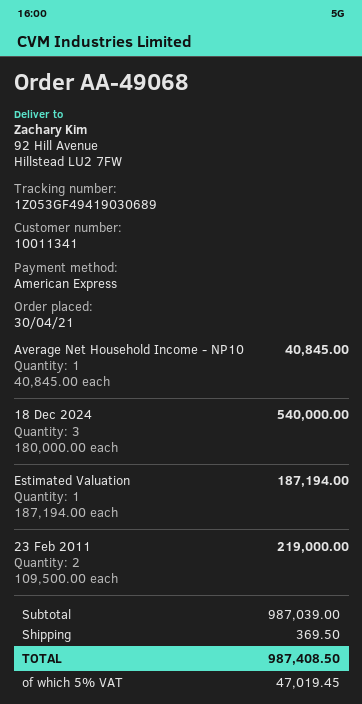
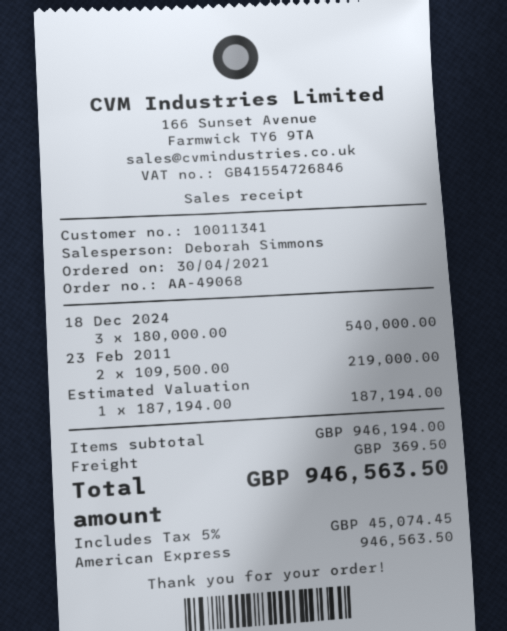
Average Net Household Income - NP10: 1 x 40845.00 = 40845.00 -> none
subtotal: 987039.00 -> 946194.00
tax: 5% = 47019.45 -> 5% = 45074.45
total: 987408.50 -> 946563.50

